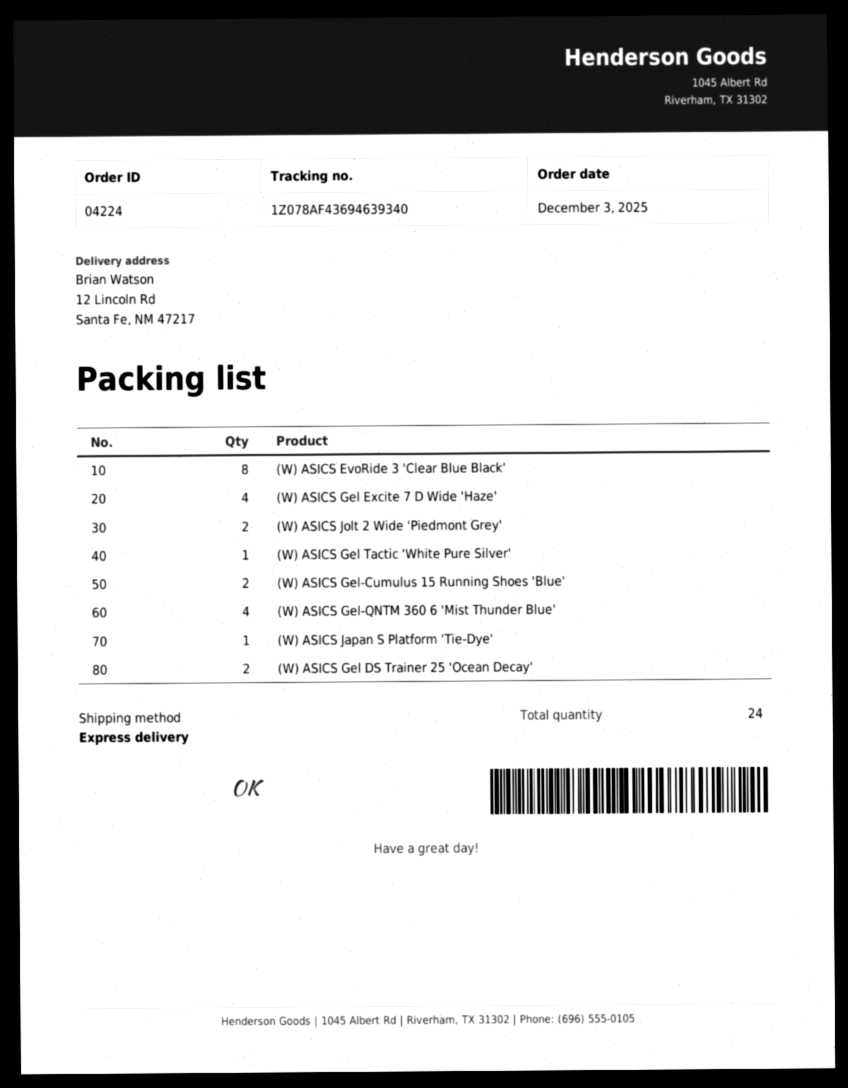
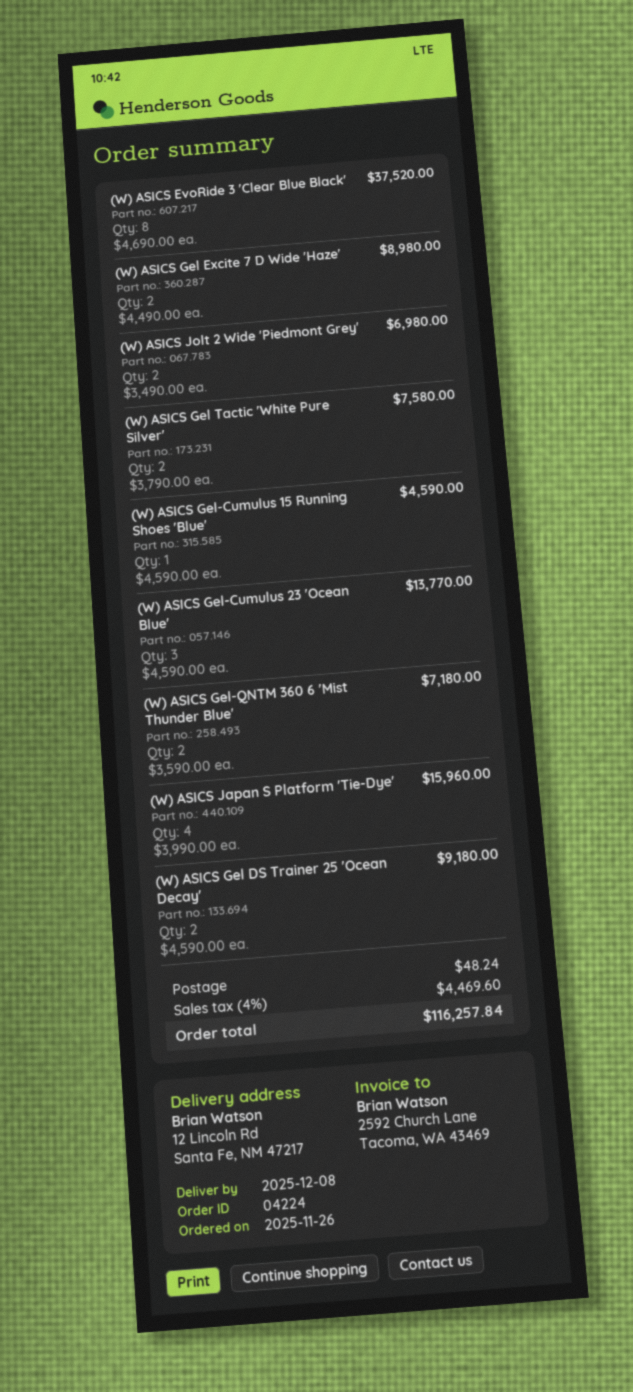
order date: 2025-12-03 -> 2025-11-26
(W) ASICS Gel Excite 7 D Wide 'Haze': 4 -> 2
(W) ASICS Gel Tactic 'White Pure Silver': 1 -> 2
(W) ASICS Gel-Cumulus 15 Running Shoes 'Blue': 2 -> 1
(W) ASICS Gel-QNTM 360 6 'Mist Thunder Blue': 4 -> 2
(W) ASICS Japan S Platform 'Tie-Dye': 1 -> 4
(W) ASICS Gel-Cumulus 23 'Ocean Blue': none -> 3

